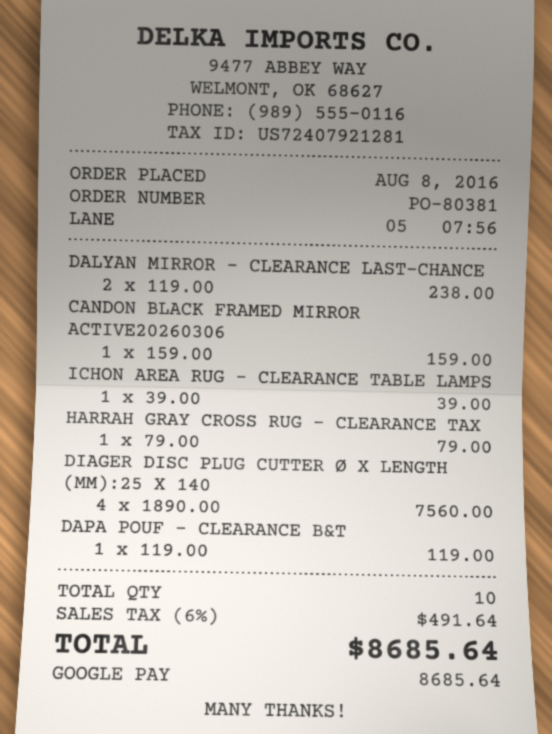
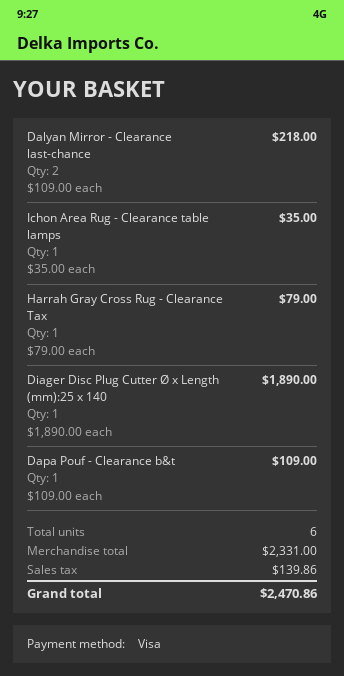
payment method: Google Pay -> Visa
DALYAN MIRROR - CLEARANCE LAST-CHANCE: 2 x 119.00 = 238.00 -> 2 x 109.00 = 218.00
CANDON BLACK FRAMED MIRROR ACTIVE20260306: 1 x 159.00 = 159.00 -> none
ICHON AREA RUG - CLEARANCE TABLE LAMPS: 1 x 39.00 = 39.00 -> 1 x 35.00 = 35.00
DIAGER DISC PLUG CUTTER Ø X LENGTH (MM):25 X 140: 4 x 1890.00 = 7560.00 -> 1 x 1890.00 = 1890.00
DAPA POUF - CLEARANCE B&T: 1 x 119.00 = 119.00 -> 1 x 109.00 = 109.00
total quantity: 10 -> 6
tax: 491.64 -> 139.86
total: 8685.64 -> 2470.86

